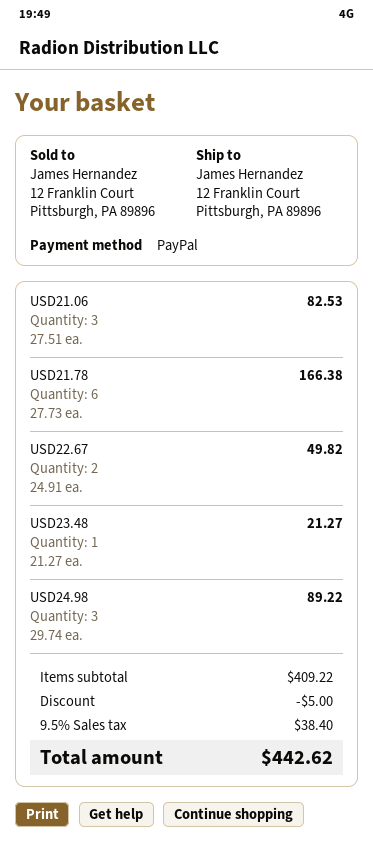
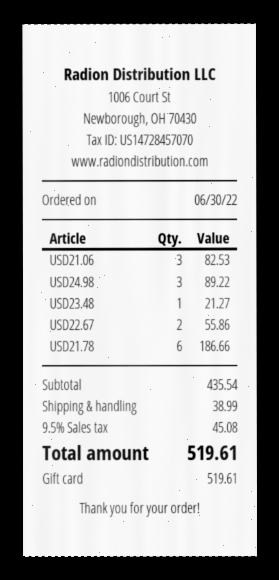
payment method: PayPal -> gift card
USD21.78: 6 for 166.38 -> 6 for 186.66
USD22.67: 2 for 49.82 -> 2 for 55.86
subtotal: 409.22 -> 435.54
discount: 5.00 -> none
shipping: none -> 38.99
tax: 9.5% = 38.40 -> 9.5% = 45.08
total: 442.62 -> 519.61

